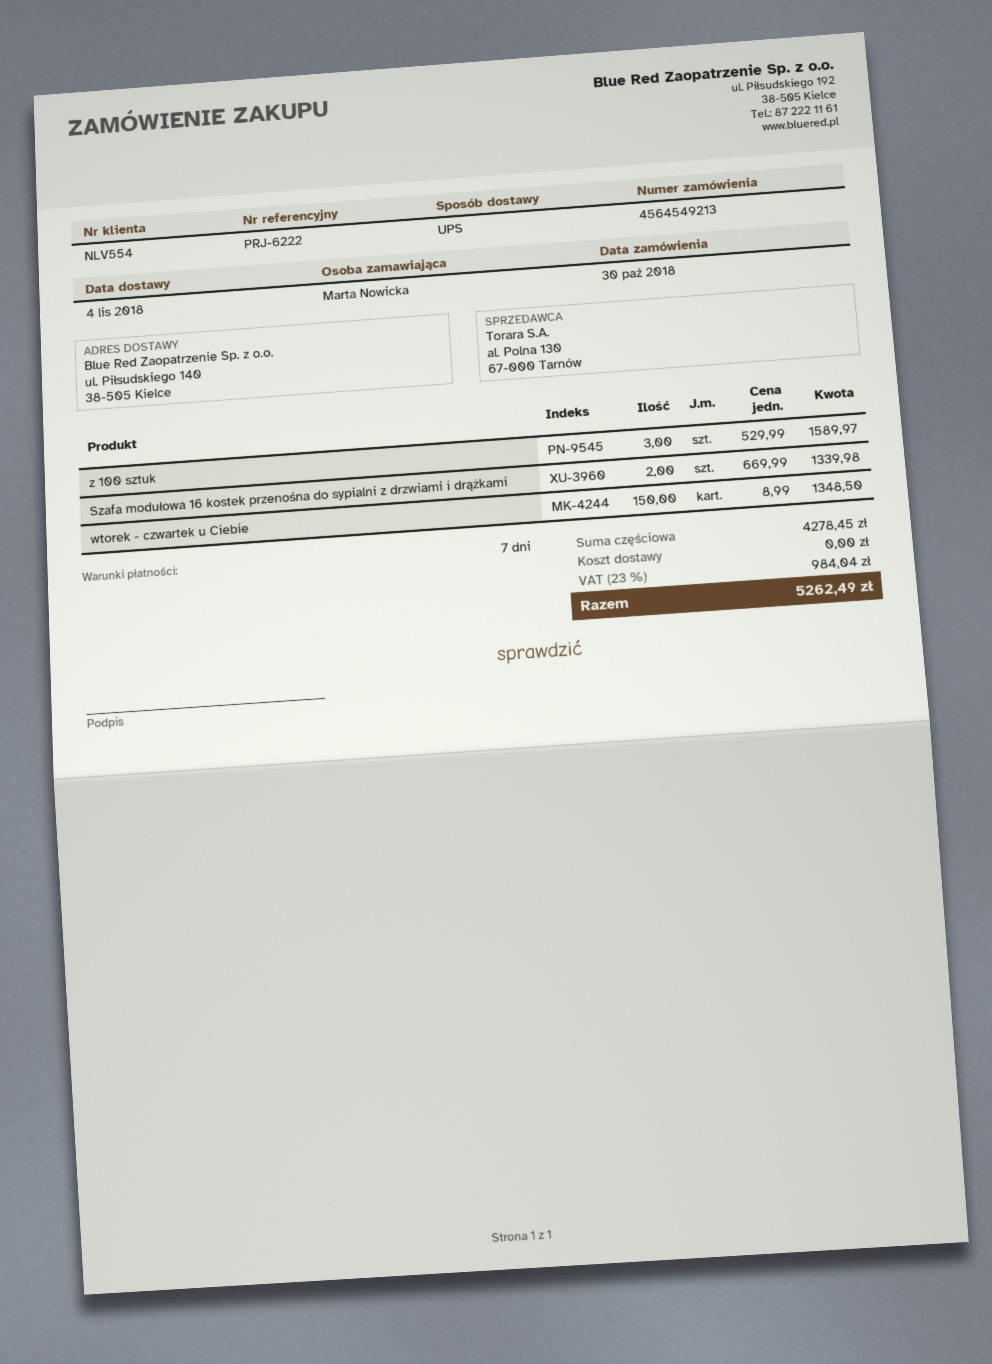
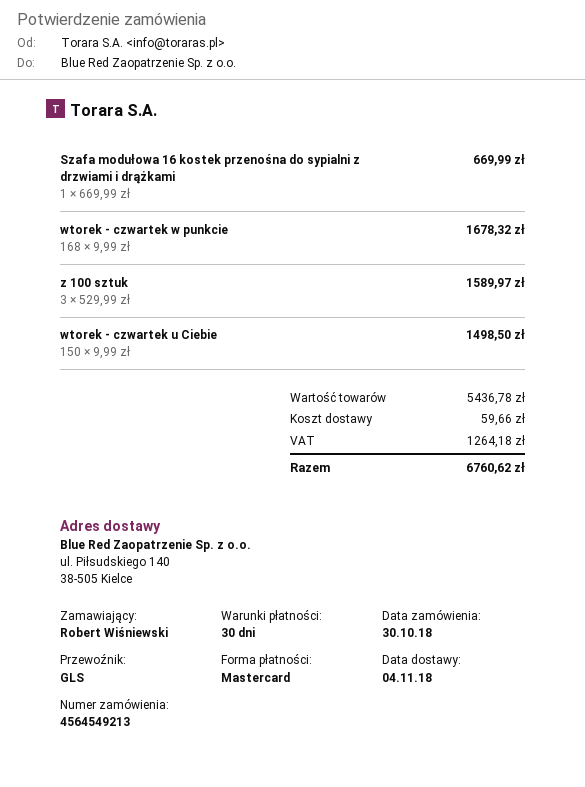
payment terms: 7 days -> 30 days
ordered by: Marta Nowicka -> Robert Wiśniewski
shipping method: UPS -> GLS
Szafa modułowa 16 kostek przenośna do sypialni z drzwiami i drążkami: 2 x 669.99 = 1339.98 -> 1 x 669.99 = 669.99
wtorek - czwartek u Ciebie: 150 x 8.99 = 1348.50 -> 150 x 9.99 = 1498.50
wtorek - czwartek w punkcie: none -> 168 x 9.99 = 1678.32
subtotal: 4278.45 -> 5436.78
shipping: 0.00 -> 59.66
tax: 984.04 -> 1264.18
total: 5262.49 -> 6760.62

